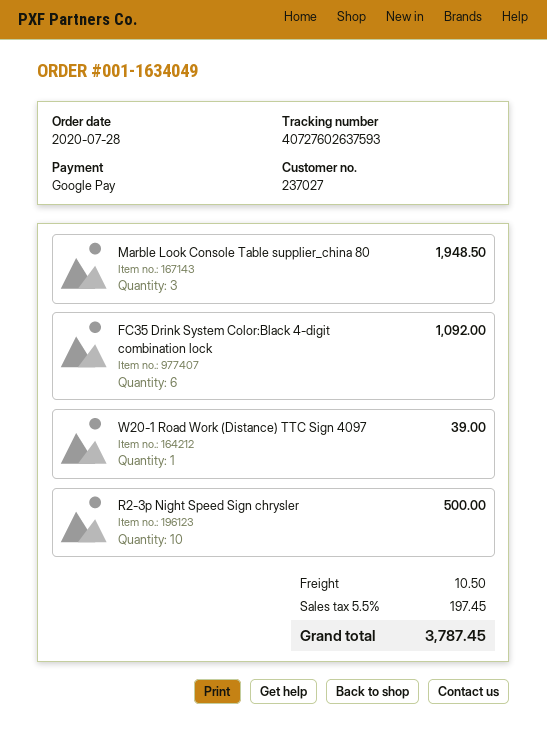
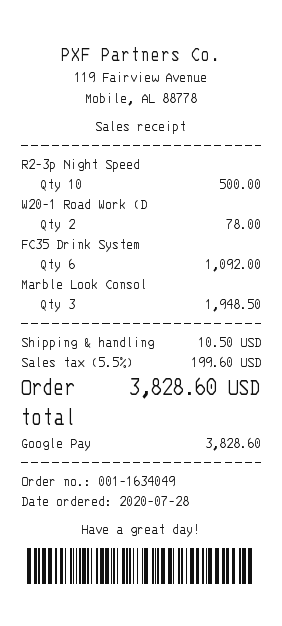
W20-1 Road Work (Distance) TTC Sign 4097: 1 for 39.00 -> 2 for 78.00
tax: 5.5% = 197.45 -> 5.5% = 199.60
total: 3787.45 -> 3828.60

